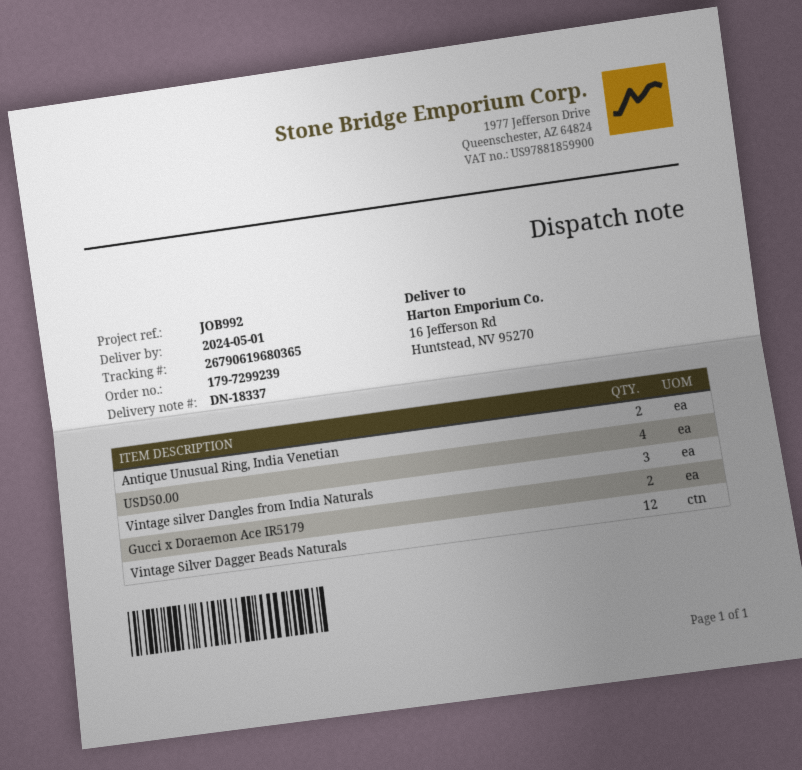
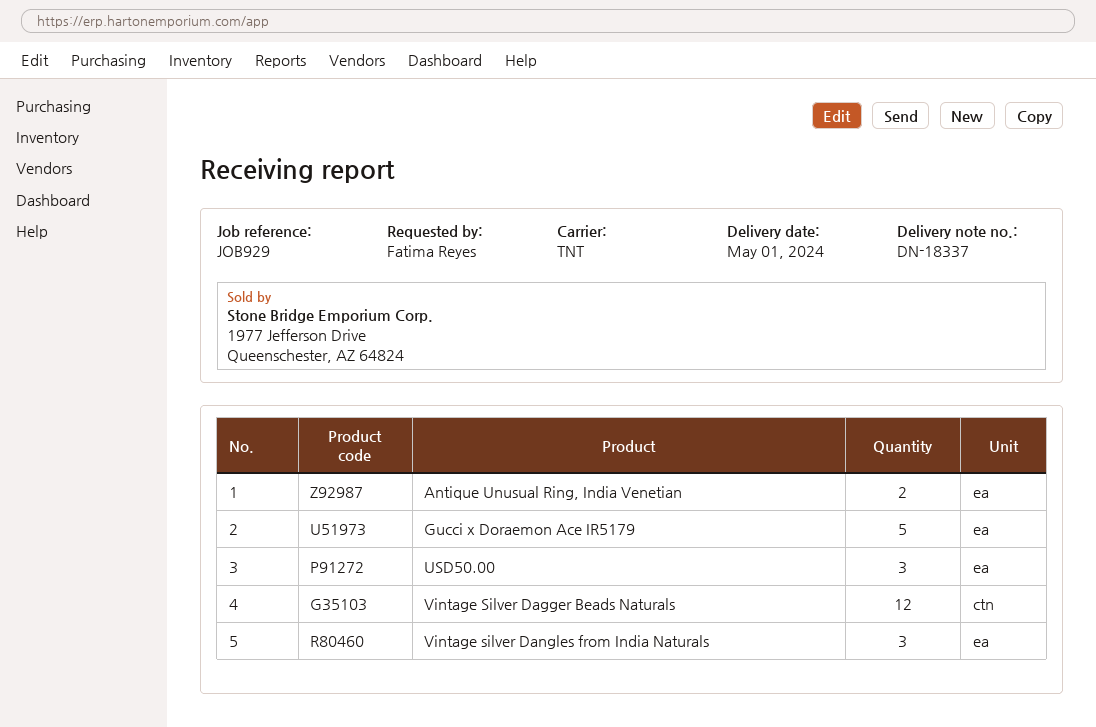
reference: JOB992 -> JOB929
USD50.00: 4 -> 3
Gucci x Doraemon Ace IR5179: 2 -> 5

